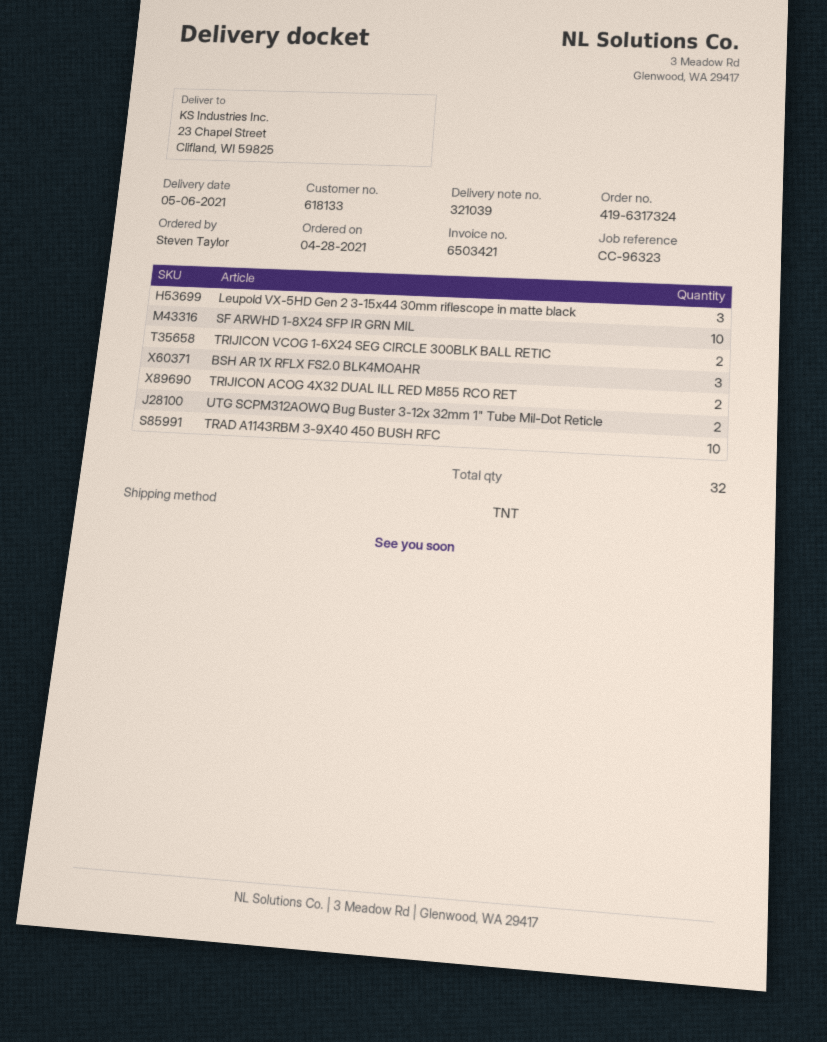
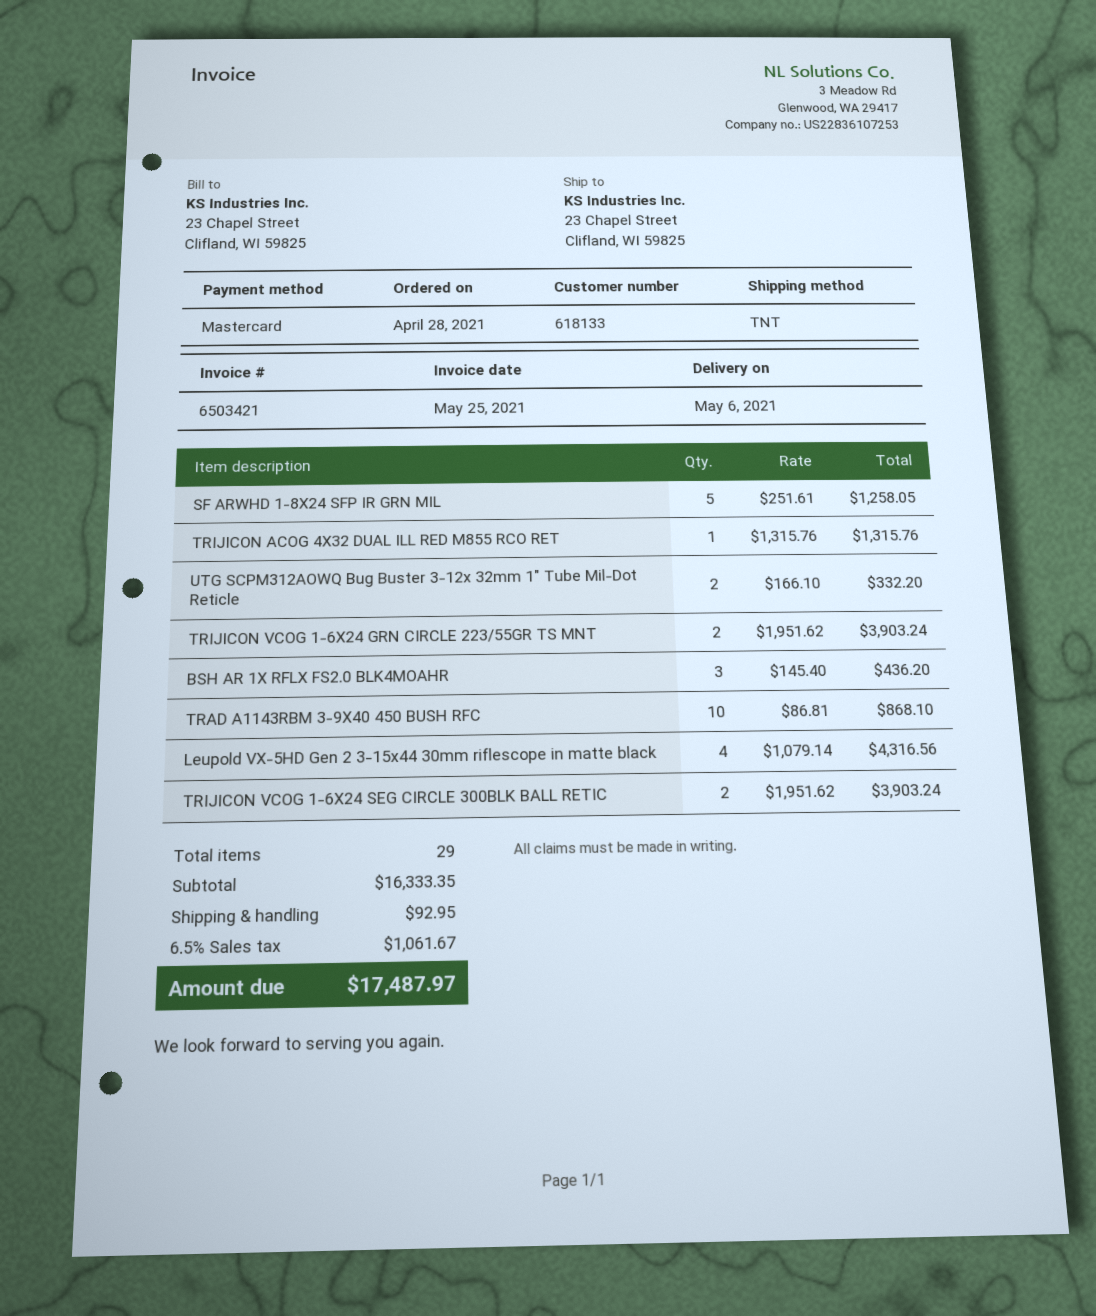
Leupold VX-5HD Gen 2 3-15x44 30mm riflescope in matte black: 3 -> 4
SF ARWHD 1-8X24 SFP IR GRN MIL: 10 -> 5
TRIJICON ACOG 4X32 DUAL ILL RED M855 RCO RET: 2 -> 1
TRIJICON VCOG 1-6X24 GRN CIRCLE 223/55GR TS MNT: none -> 2
total quantity: 32 -> 29

